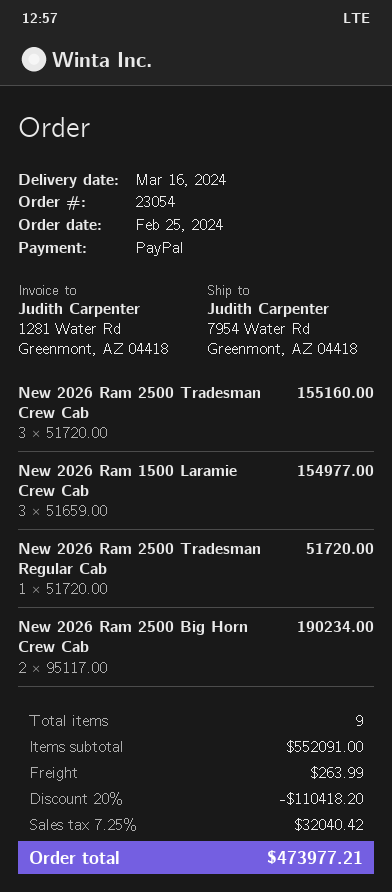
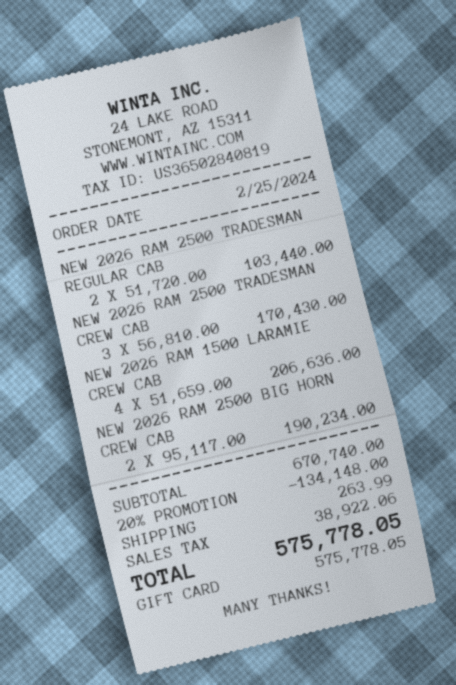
payment method: PayPal -> gift card
New 2026 Ram 2500 Tradesman Crew Cab: 3 x 51720.00 = 155160.00 -> 3 x 56810.00 = 170430.00
New 2026 Ram 1500 Laramie Crew Cab: 3 x 51659.00 = 154977.00 -> 4 x 51659.00 = 206636.00
New 2026 Ram 2500 Tradesman Regular Cab: 1 x 51720.00 = 51720.00 -> 2 x 51720.00 = 103440.00
subtotal: 552091.00 -> 670740.00
discount: 20% = 110418.20 -> 20% = 134148.00
tax: 32040.42 -> 38922.06
total: 473977.21 -> 575778.05

